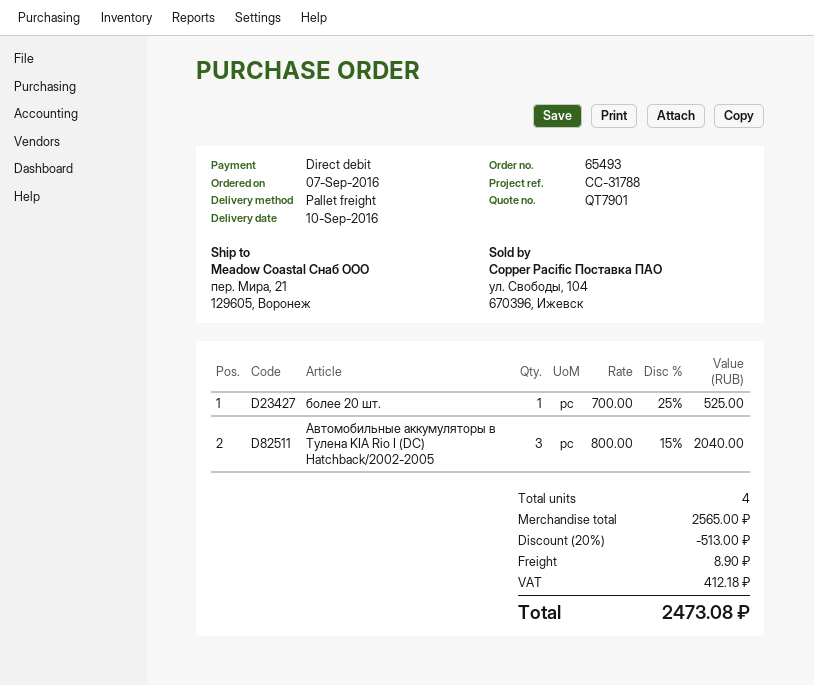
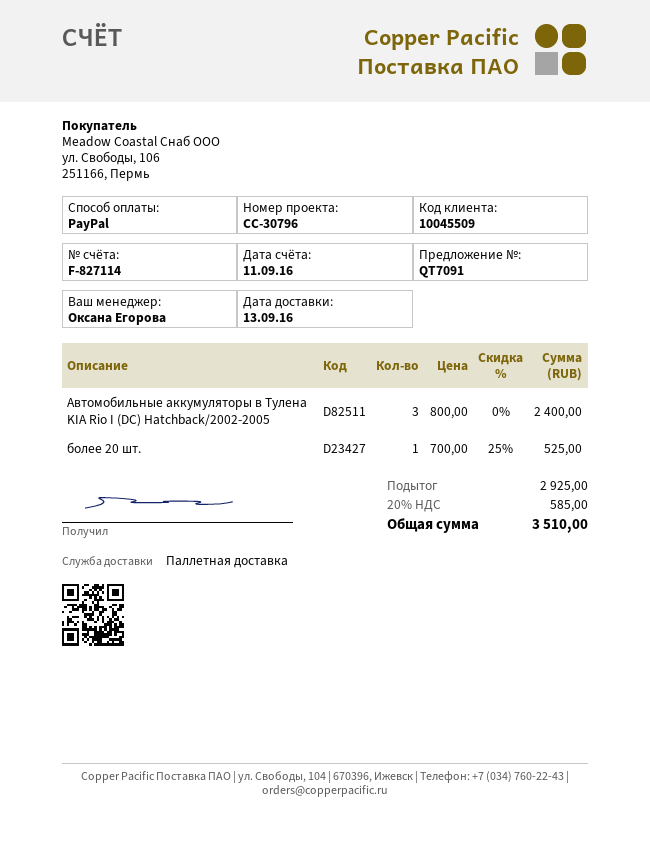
quote number: QT7901 -> QT7091
delivery date: 2016-09-10 -> 2016-09-13
reference: CC-31788 -> CC-30796
payment method: direct debit -> PayPal
Автомобильные аккумуляторы в Тулена KIA Rio I (DC) Hatchback/2002-2005: 3 x 800.00 - 15% = 2040.00 -> 3 x 800.00 = 2400.00
subtotal: 2565.00 -> 2925.00
discount: 20% = 513.00 -> none
shipping: 8.90 -> none
tax: 412.18 -> 585.00
total: 2473.08 -> 3510.00

